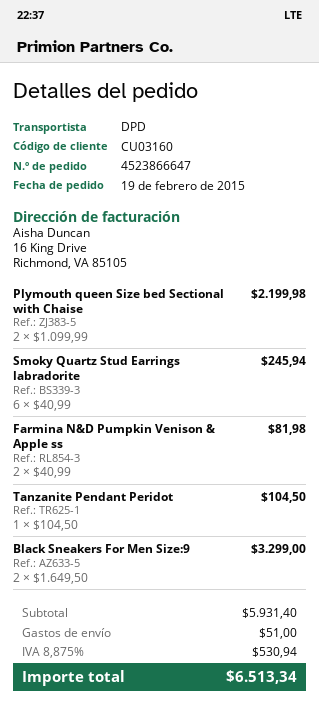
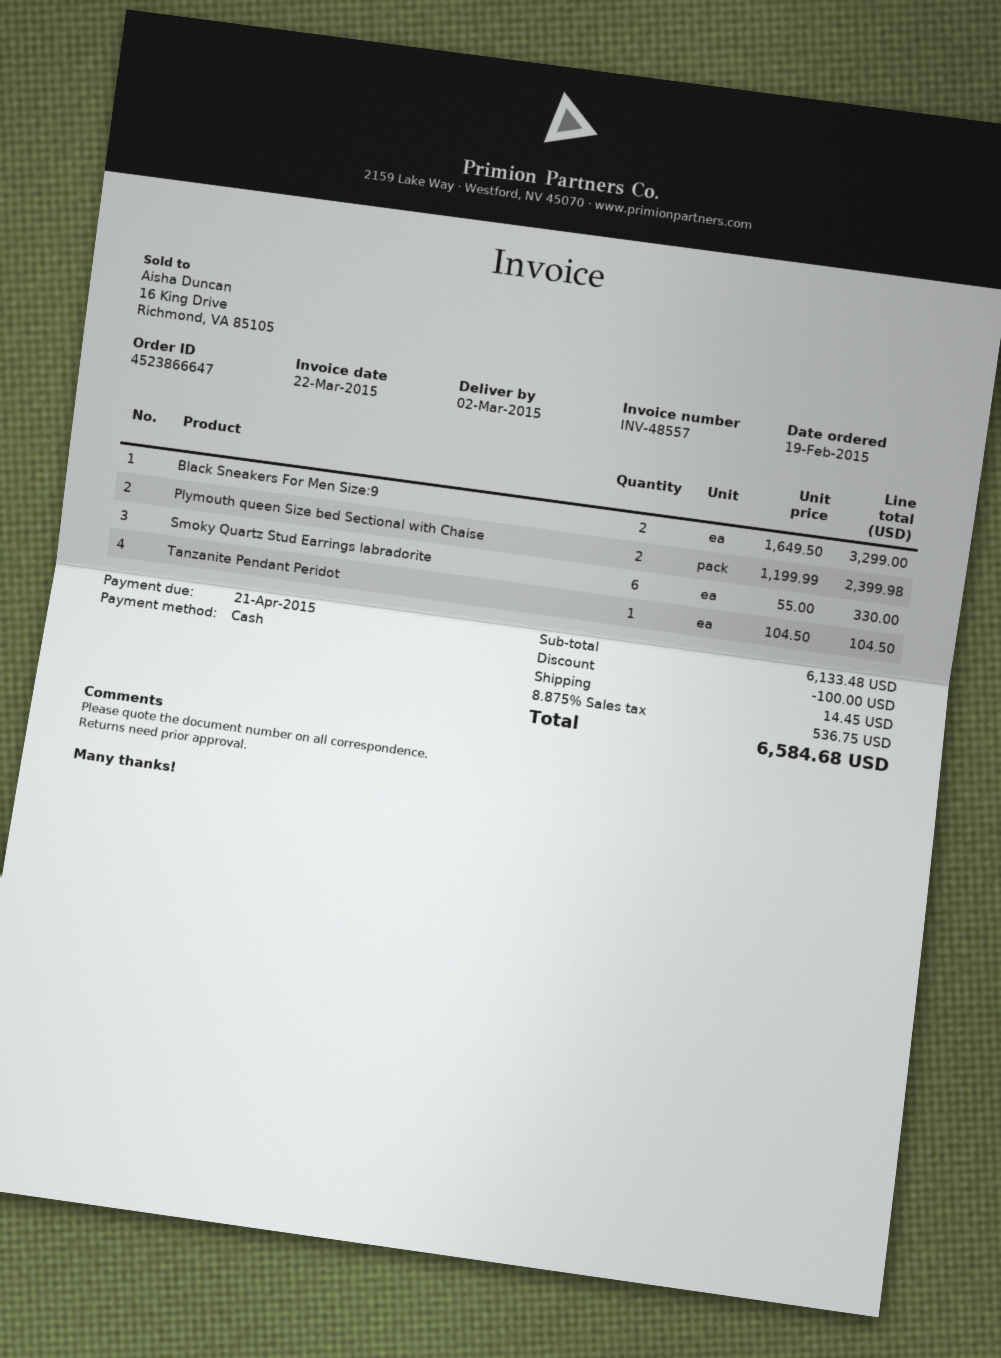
Plymouth queen Size bed Sectional with Chaise: 2 x 1099.99 = 2199.98 -> 2 x 1199.99 = 2399.98
Smoky Quartz Stud Earrings labradorite: 6 x 40.99 = 245.94 -> 6 x 55.00 = 330.00
Farmina N&D Pumpkin Venison & Apple ss: 2 x 40.99 = 81.98 -> none
subtotal: 5931.40 -> 6133.48
discount: none -> 100.00
shipping: 51.00 -> 14.45
tax: 8.875% = 530.94 -> 8.875% = 536.75
total: 6513.34 -> 6584.68

